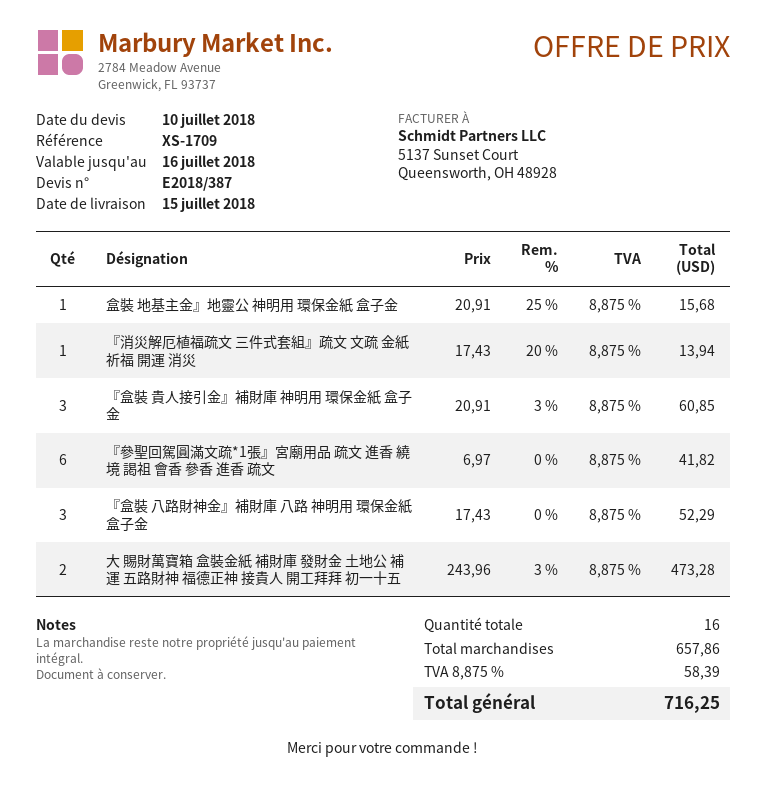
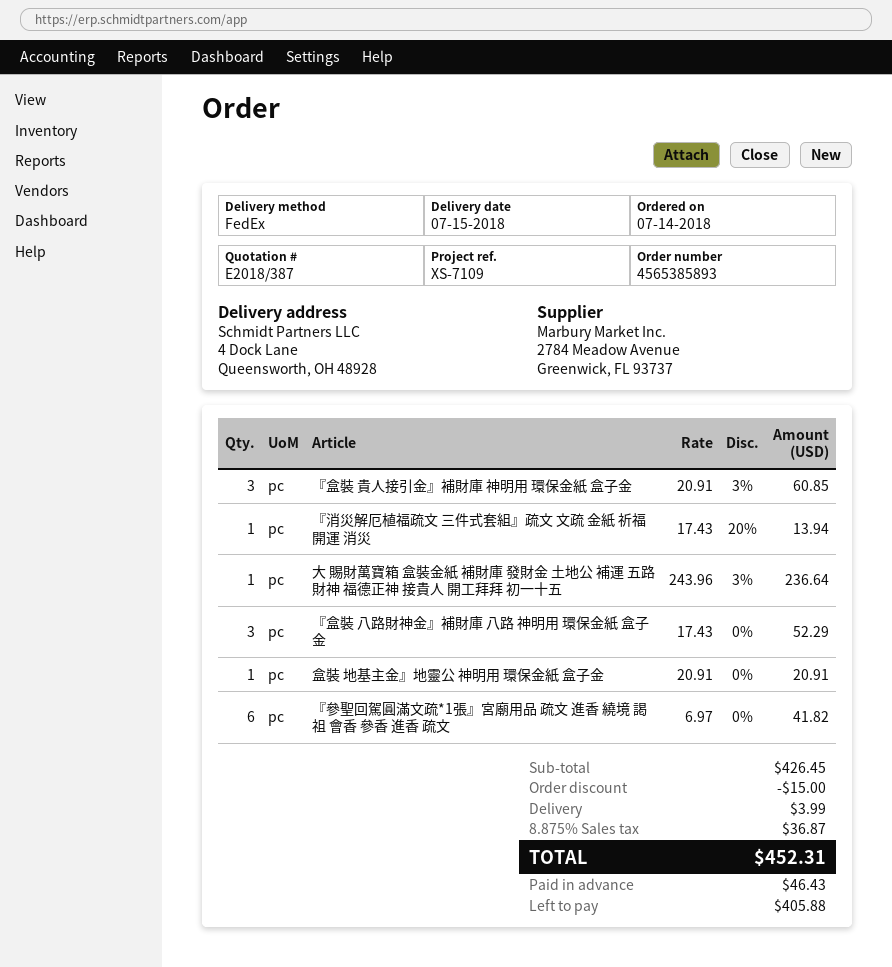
reference: XS-1709 -> XS-7109
盒裝 地基主金』地靈公 神明用 環保金紙 盒子金: 1 x 20.91 - 25% = 15.68 -> 1 x 20.91 = 20.91
大 賜財萬寶箱 盒裝金紙 補財庫 發財金 土地公 補運 五路財神 福德正神 接貴人 開工拜拜 初一十五: 2 x 243.96 - 3% = 473.28 -> 1 x 243.96 - 3% = 236.64
subtotal: 657.86 -> 426.45
discount: none -> 15.00
shipping: none -> 3.99
tax: 8.875% = 58.39 -> 8.875% = 36.87
total: 716.25 -> 452.31

